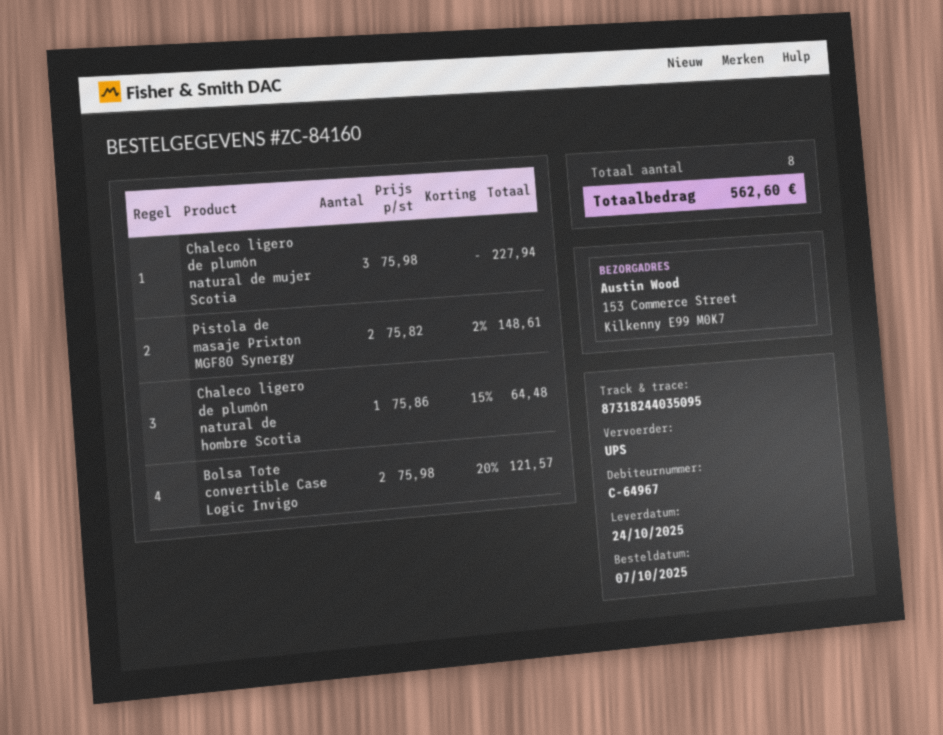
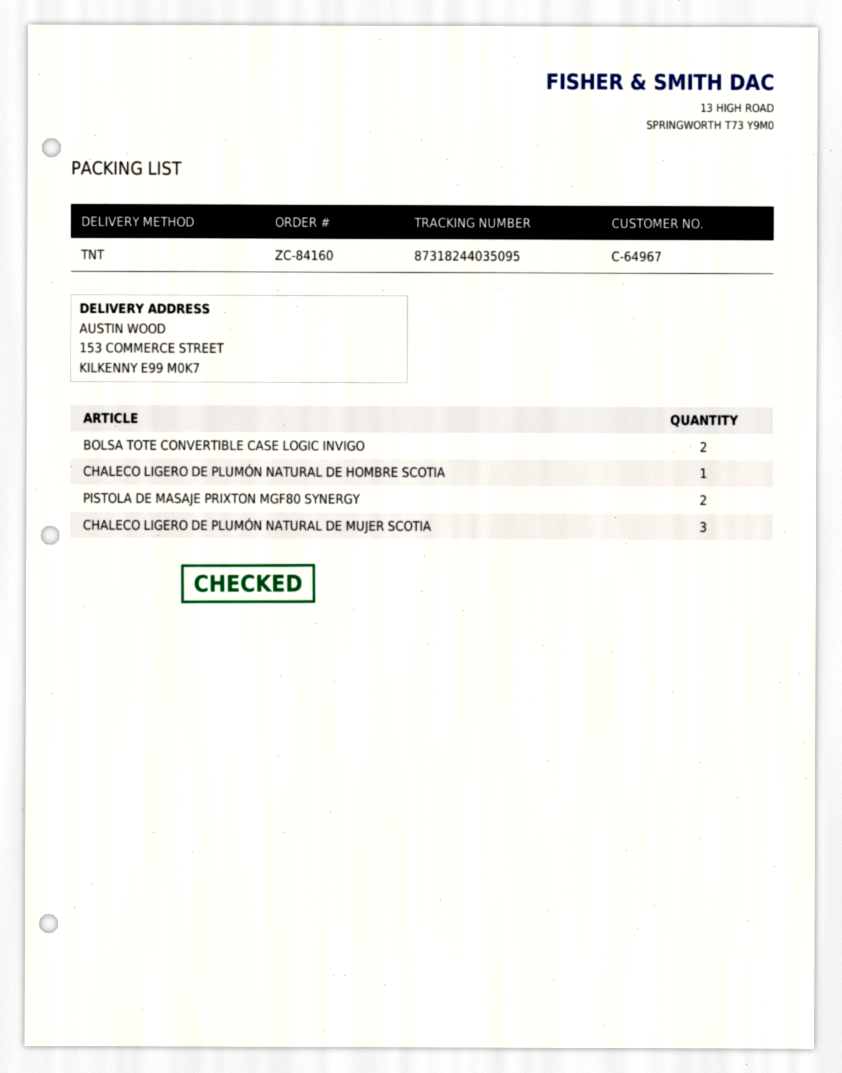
shipping method: UPS -> TNT

